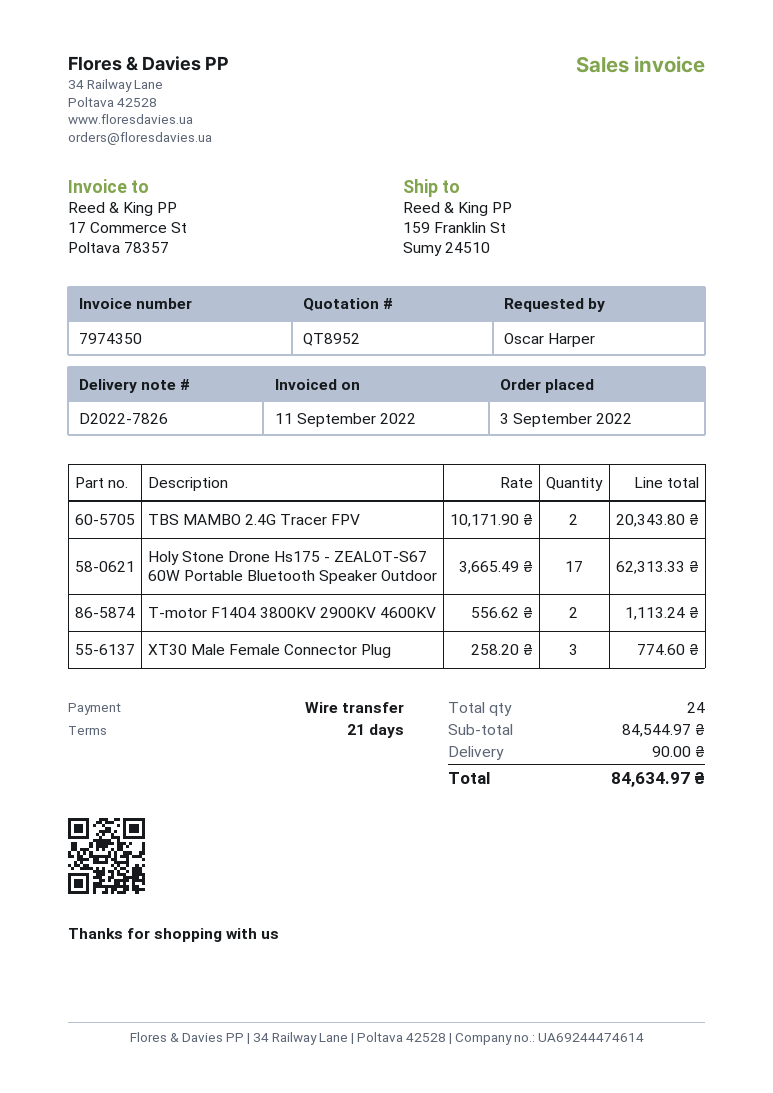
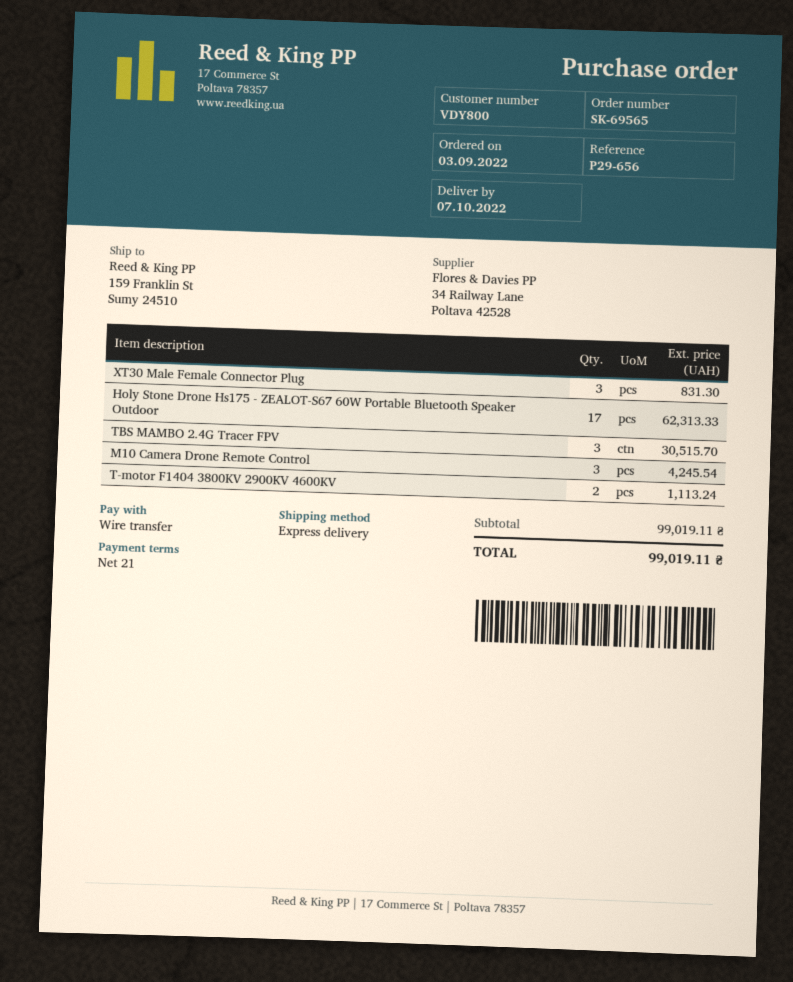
TBS MAMBO 2.4G Tracer FPV: 2 for 20343.80 -> 3 for 30515.70
XT30 Male Female Connector Plug: 3 for 774.60 -> 3 for 831.30
M10 Camera Drone Remote Control: none -> 3 for 4245.54
subtotal: 84544.97 -> 99019.11
shipping: 90.00 -> none
total: 84634.97 -> 99019.11

